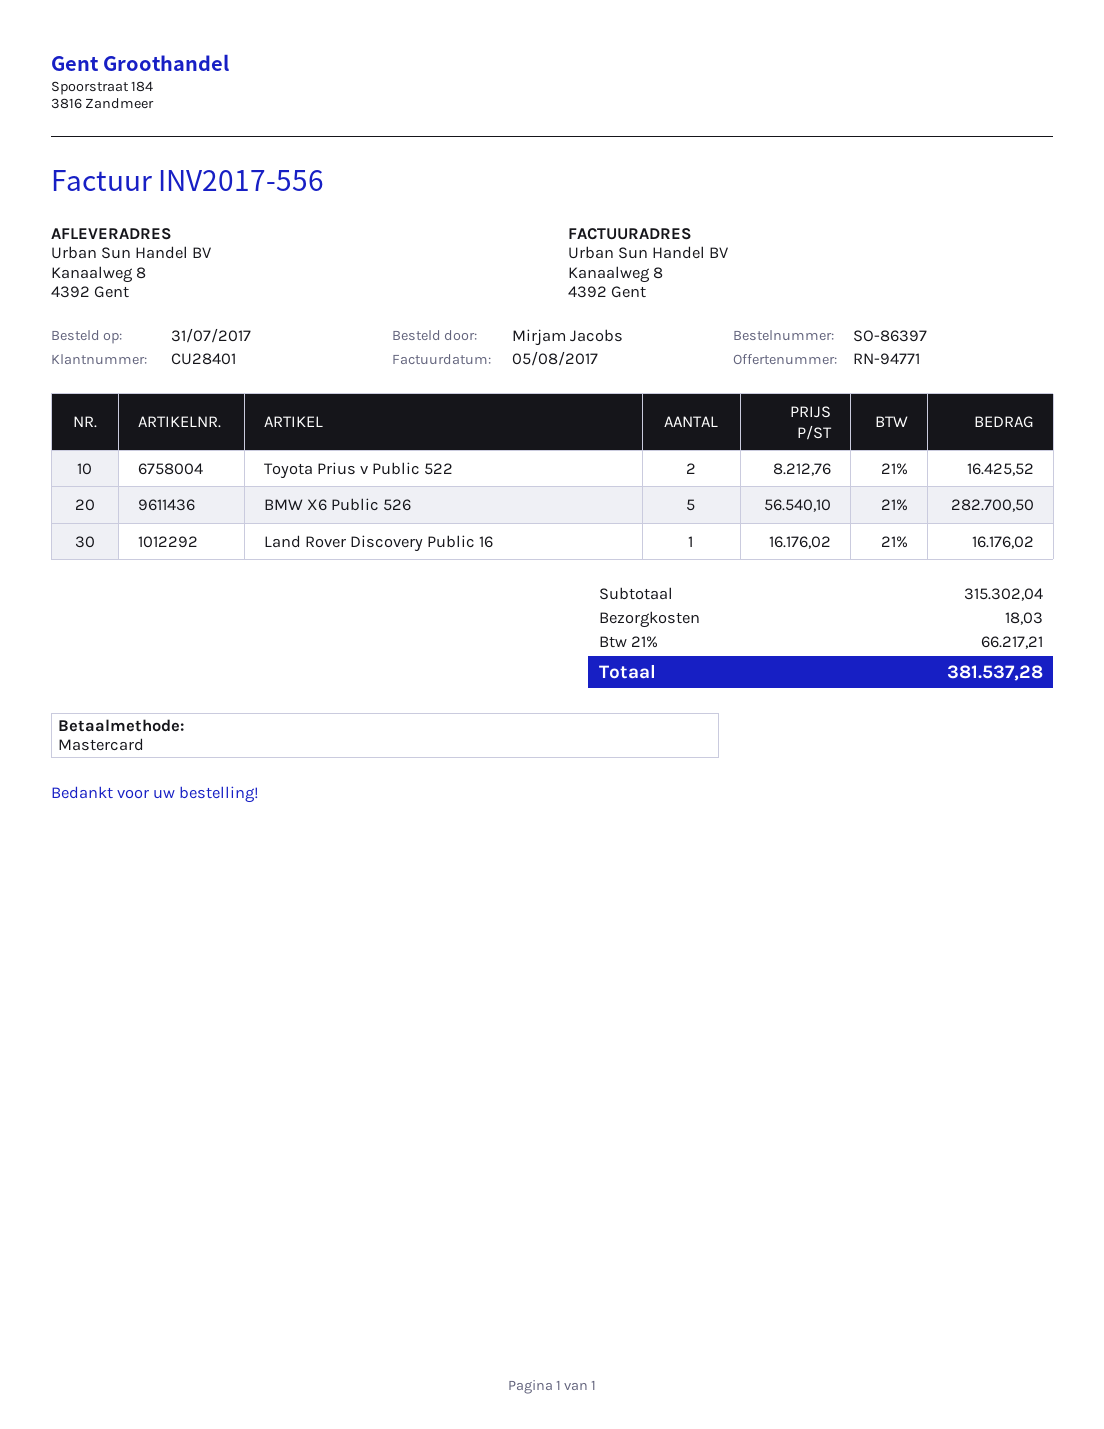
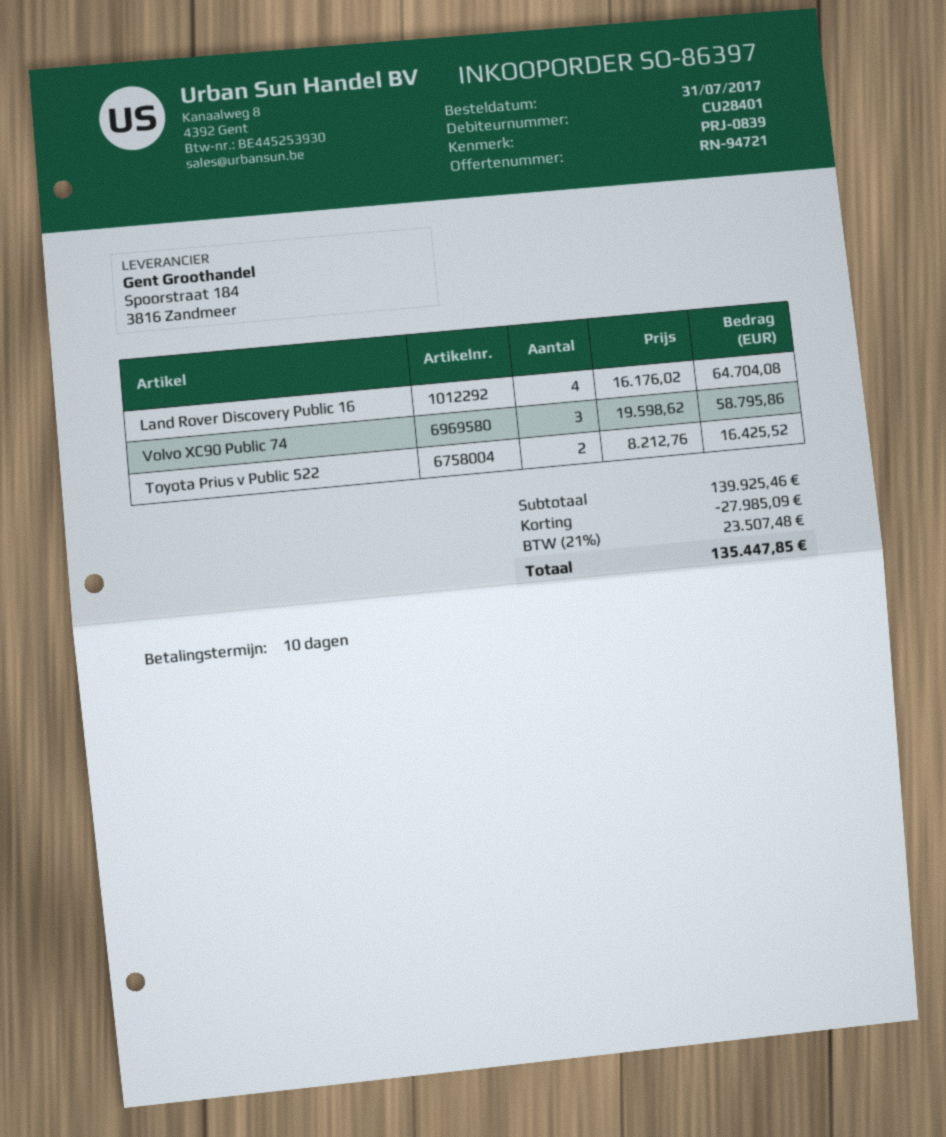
quote number: RN-94771 -> RN-94721
BMW X6 Public 526: 5 x 56540.10 = 282700.50 -> none
Land Rover Discovery Public 16: 1 x 16176.02 = 16176.02 -> 4 x 16176.02 = 64704.08
Volvo XC90 Public 74: none -> 3 x 19598.62 = 58795.86
subtotal: 315302.04 -> 139925.46
discount: none -> 27985.09
shipping: 18.03 -> none
tax: 21% = 66217.21 -> 21% = 23507.48
total: 381537.28 -> 135447.85

